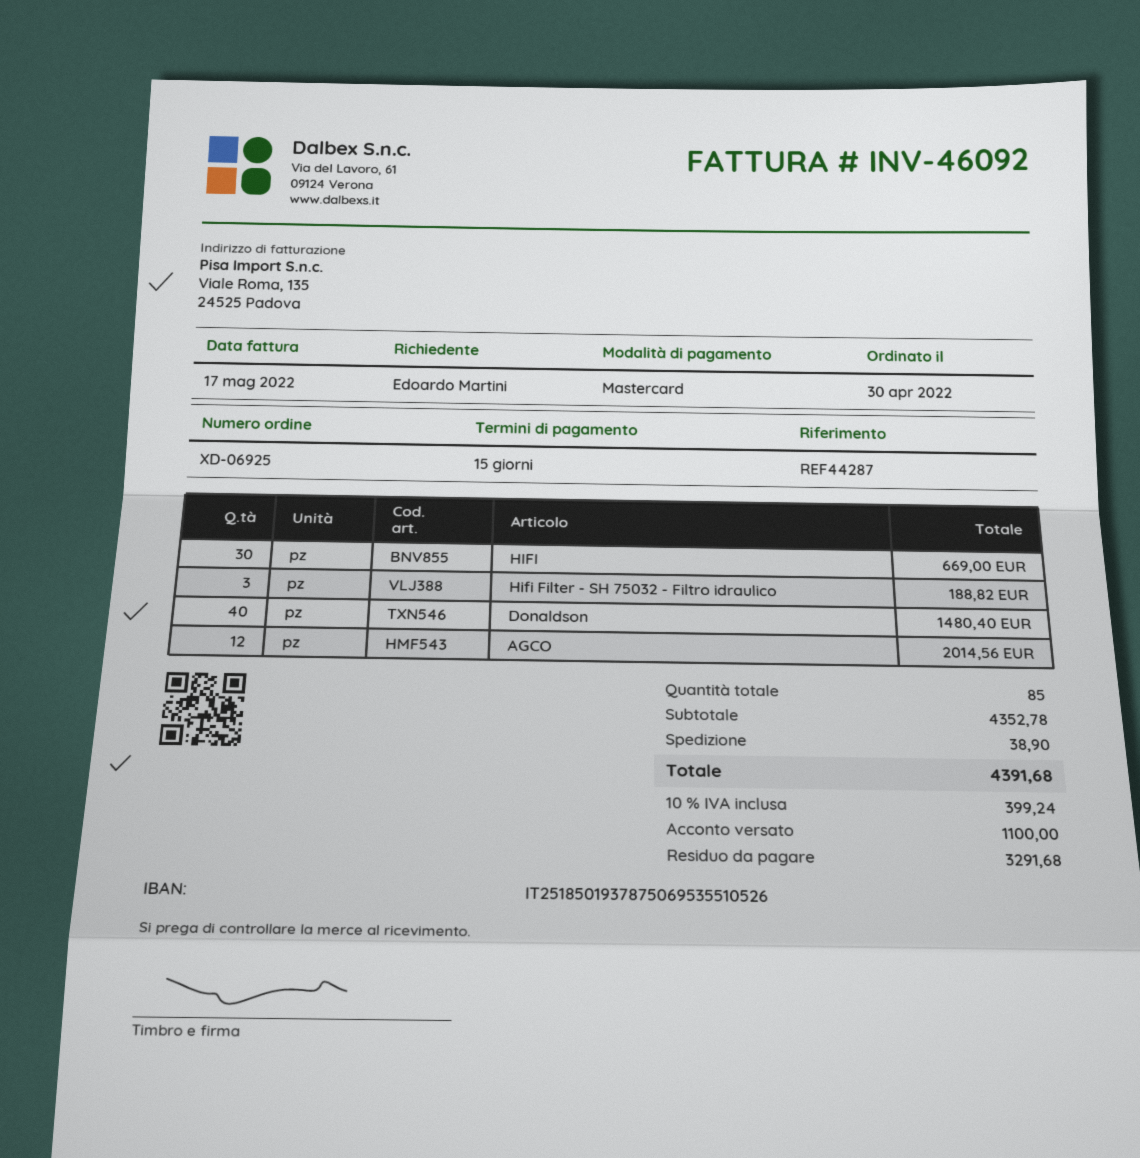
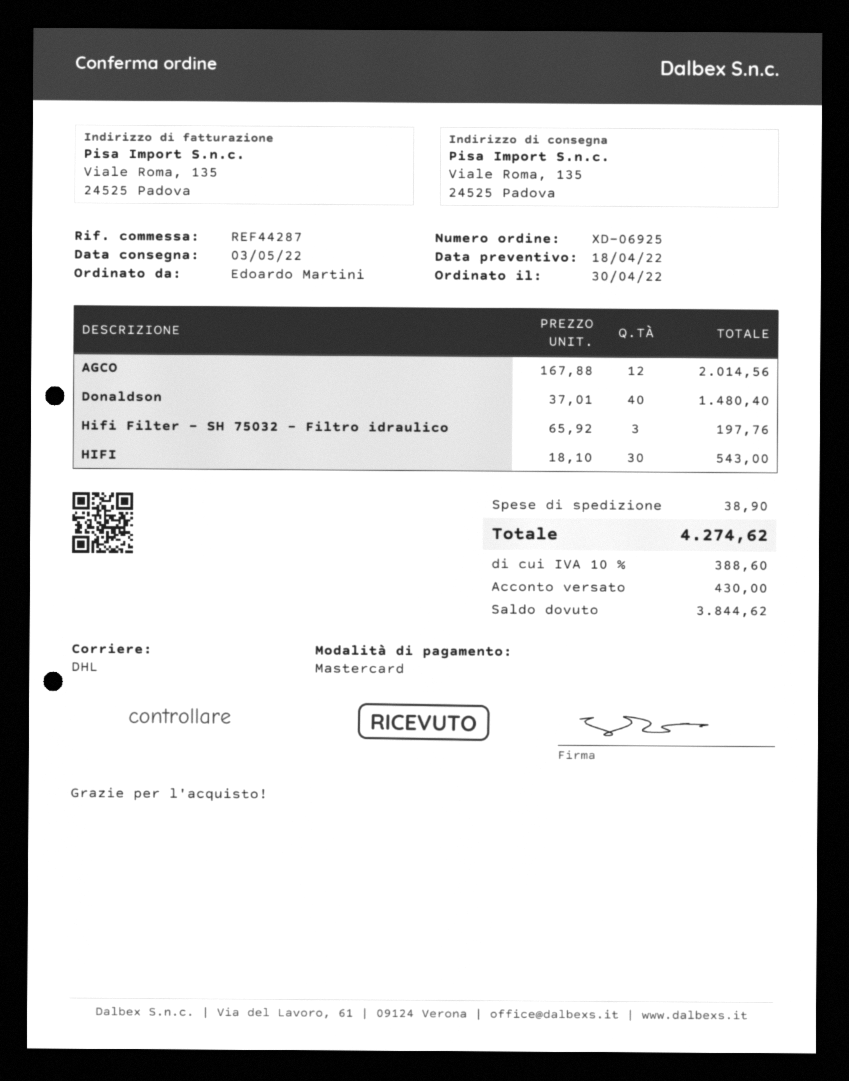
HIFI: 30 for 669.00 -> 30 for 543.00
Hifi Filter - SH 75032 - Filtro idraulico: 3 for 188.82 -> 3 for 197.76
tax: 10% = 399.24 -> 10% = 388.60
total: 4391.68 -> 4274.62
deposit: 1100.00 -> 430.00
balance: 3291.68 -> 3844.62

